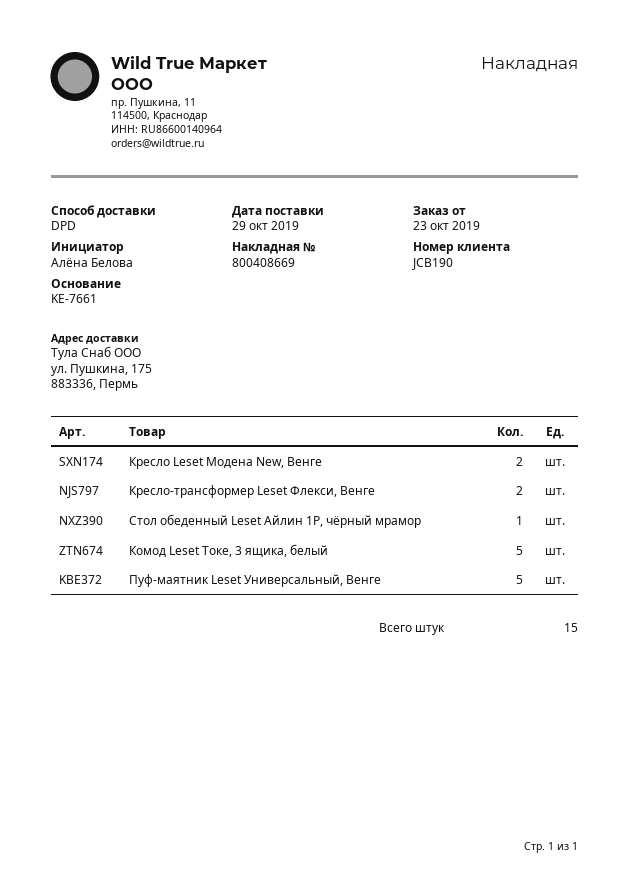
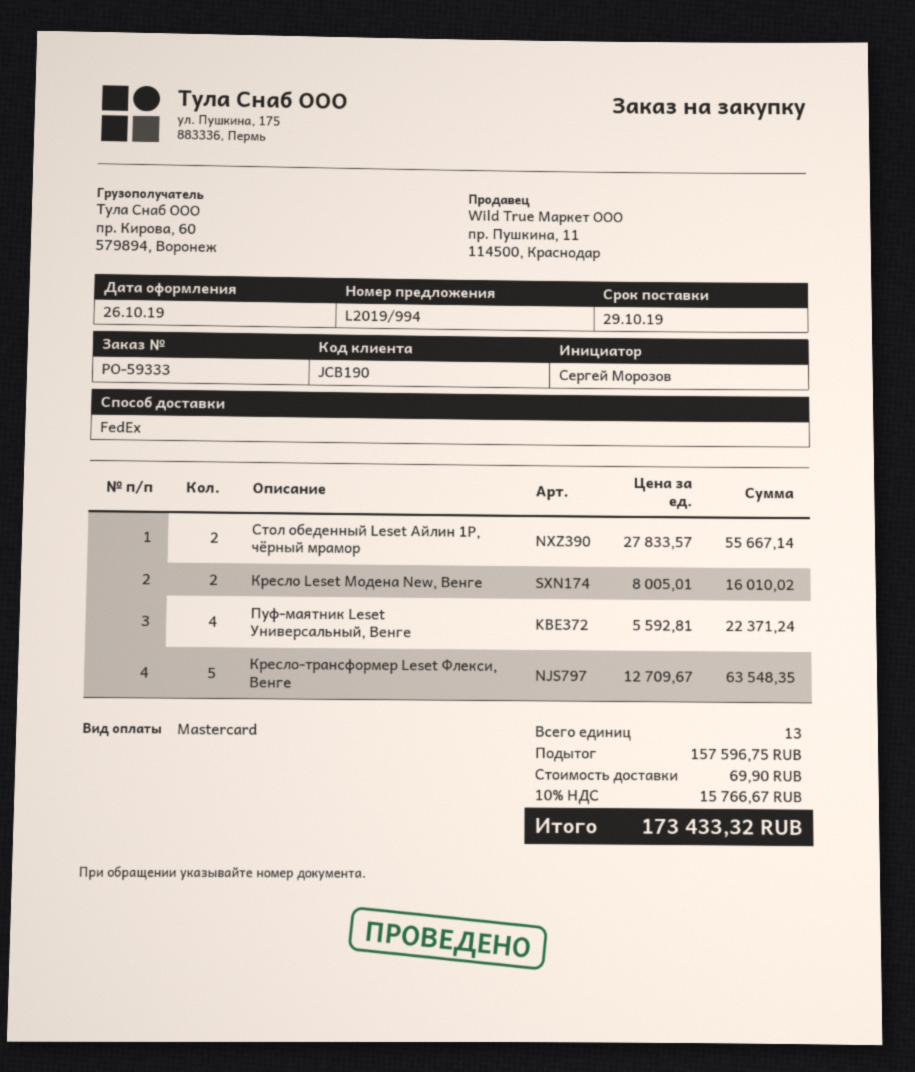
order date: 2019-10-23 -> 2019-10-26
ordered by: Алёна Белова -> Сергей Морозов
shipping method: DPD -> FedEx
ship to: ул. Пушкина, 175, 883336, Пермь -> пр. Кирова, 60, 579894, Воронеж
Кресло-трансформер Leset Флекси, Венге: 2 -> 5
Стол обеденный Leset Айлин 1Р, чёрный мрамор: 1 -> 2
Комод Leset Токе, 3 ящика, белый: 5 -> none
Пуф-маятник Leset Универсальный, Венге: 5 -> 4
total quantity: 15 -> 13

